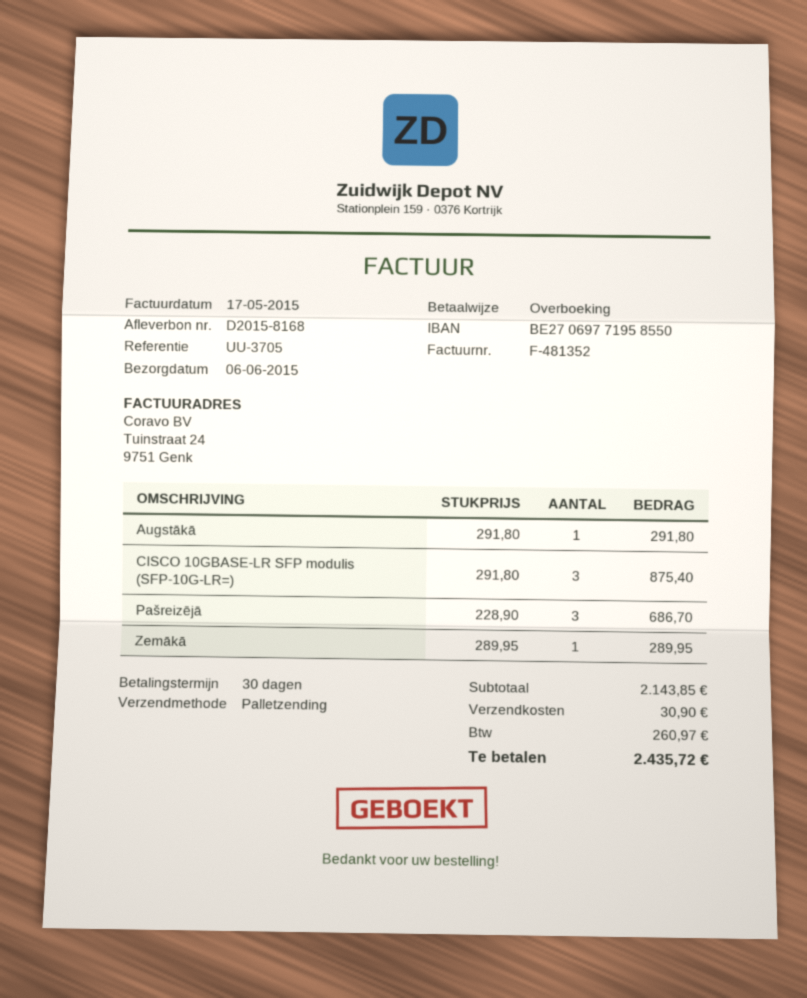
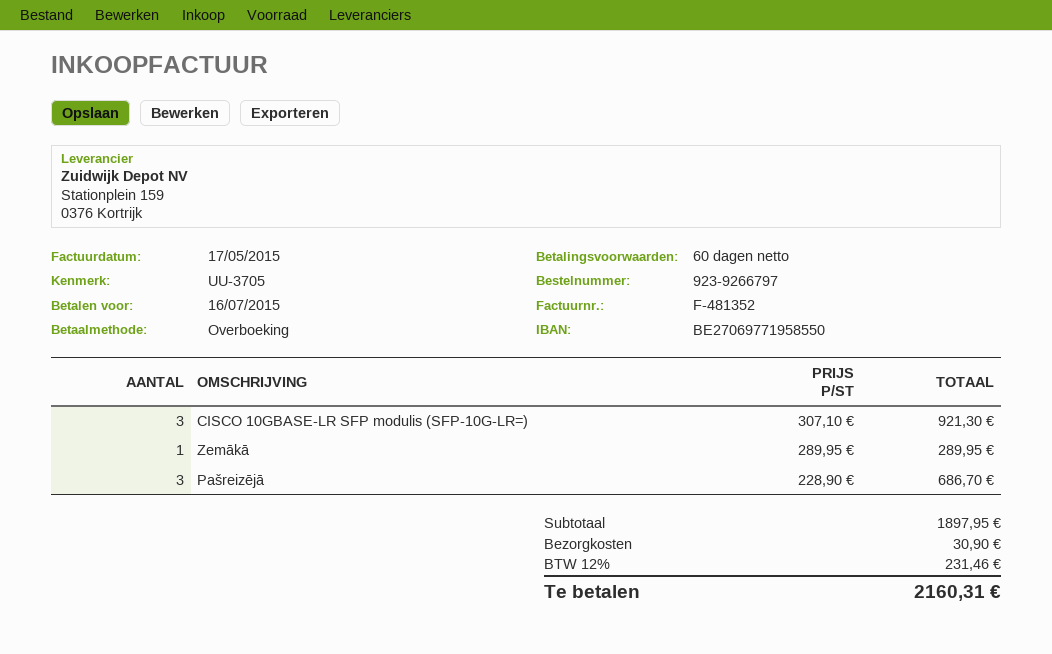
payment terms: 30 days -> 60 days
Augstākā: 1 x 291.80 = 291.80 -> none
CISCO 10GBASE-LR SFP modulis (SFP-10G-LR=): 3 x 291.80 = 875.40 -> 3 x 307.10 = 921.30
subtotal: 2143.85 -> 1897.95
tax: 260.97 -> 231.46
total: 2435.72 -> 2160.31

